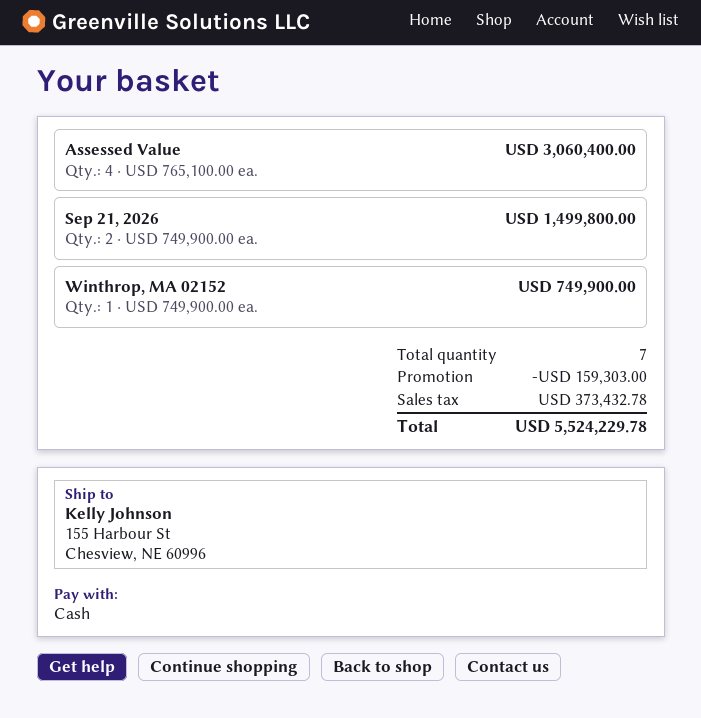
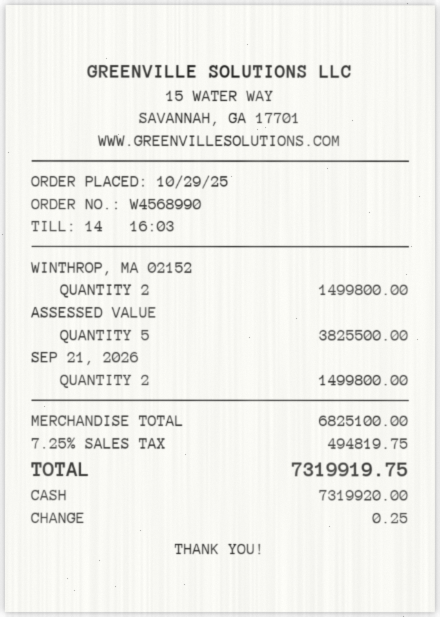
Assessed Value: 4 for 3060400.00 -> 5 for 3825500.00
Winthrop, MA 02152: 1 for 749900.00 -> 2 for 1499800.00
discount: 159303.00 -> none
tax: 373432.78 -> 494819.75
total: 5524229.78 -> 7319919.75

